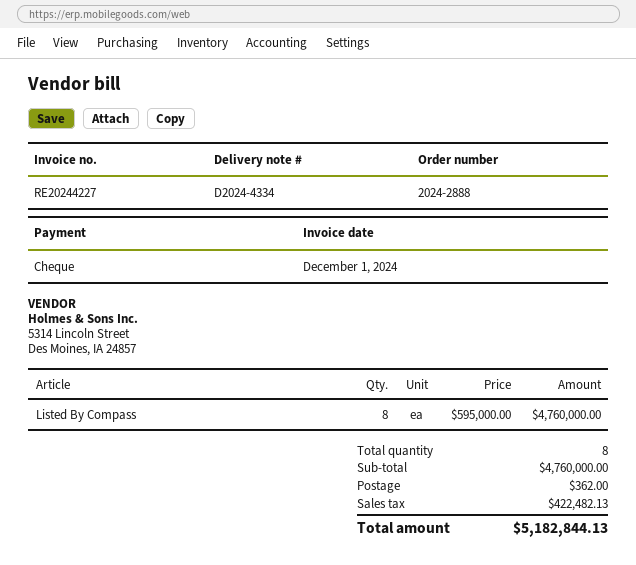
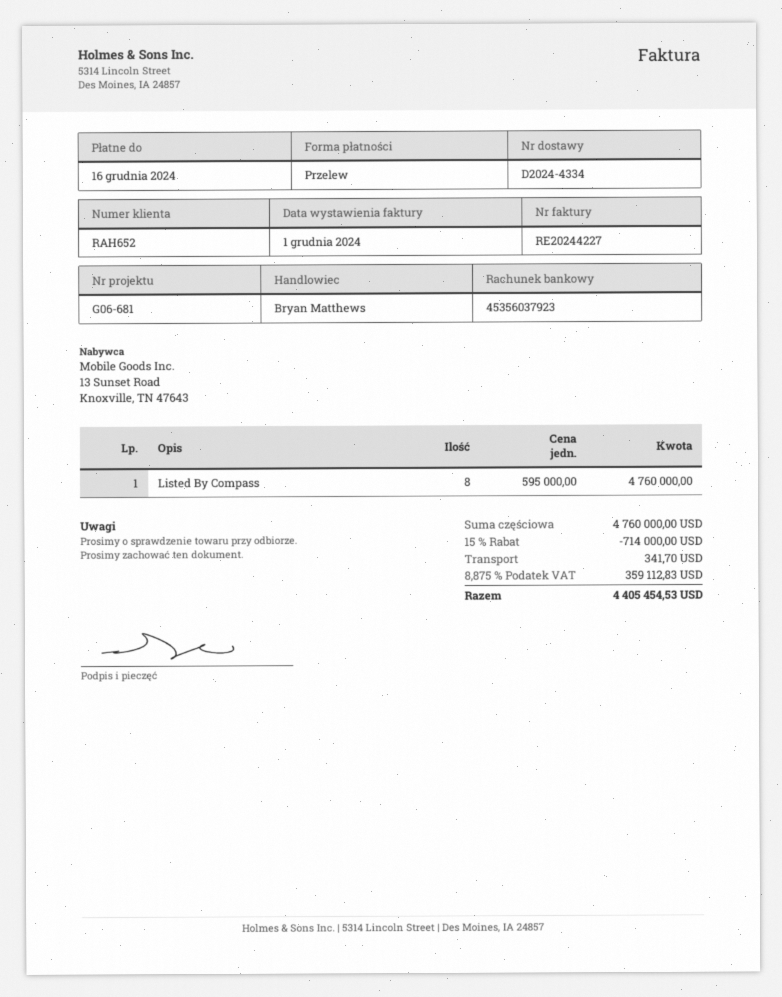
payment method: cheque -> bank transfer
discount: none -> 15% = 714000.00
shipping: 362.00 -> 341.70
tax: 422482.13 -> 359112.83
total: 5182844.13 -> 4405454.53

